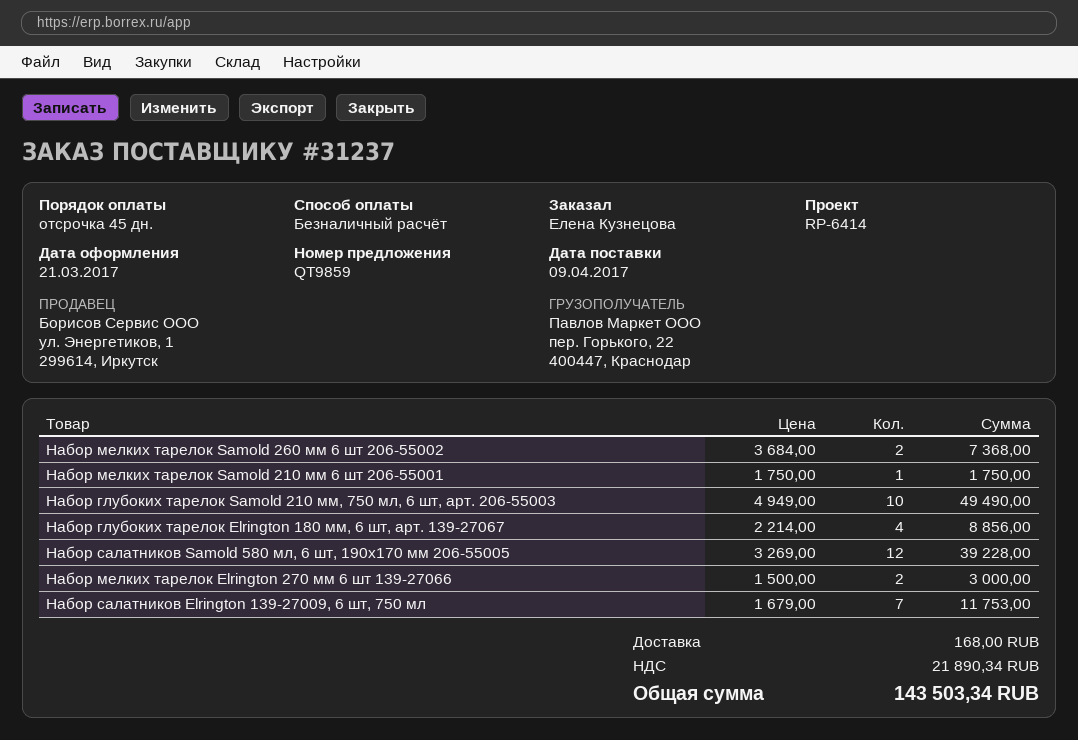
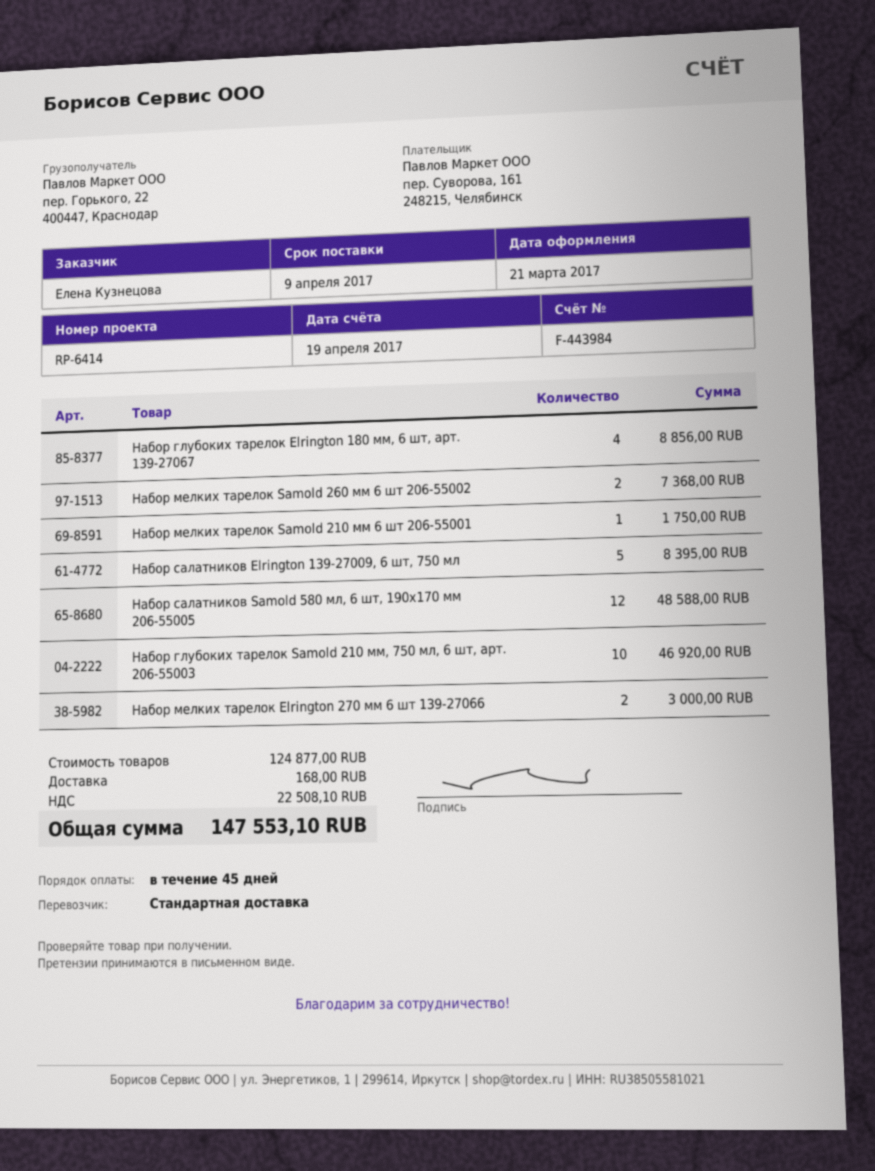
Набор глубоких тарелок Samold 210 мм, 750 мл, 6 шт, арт. 206-55003: 10 for 49490.00 -> 10 for 46920.00
Набор салатников Samold 580 мл, 6 шт, 190x170 мм 206-55005: 12 for 39228.00 -> 12 for 48588.00
Набор салатников Elrington 139-27009, 6 шт, 750 мл: 7 for 11753.00 -> 5 for 8395.00
tax: 21890.34 -> 22508.10
total: 143503.34 -> 147553.10

